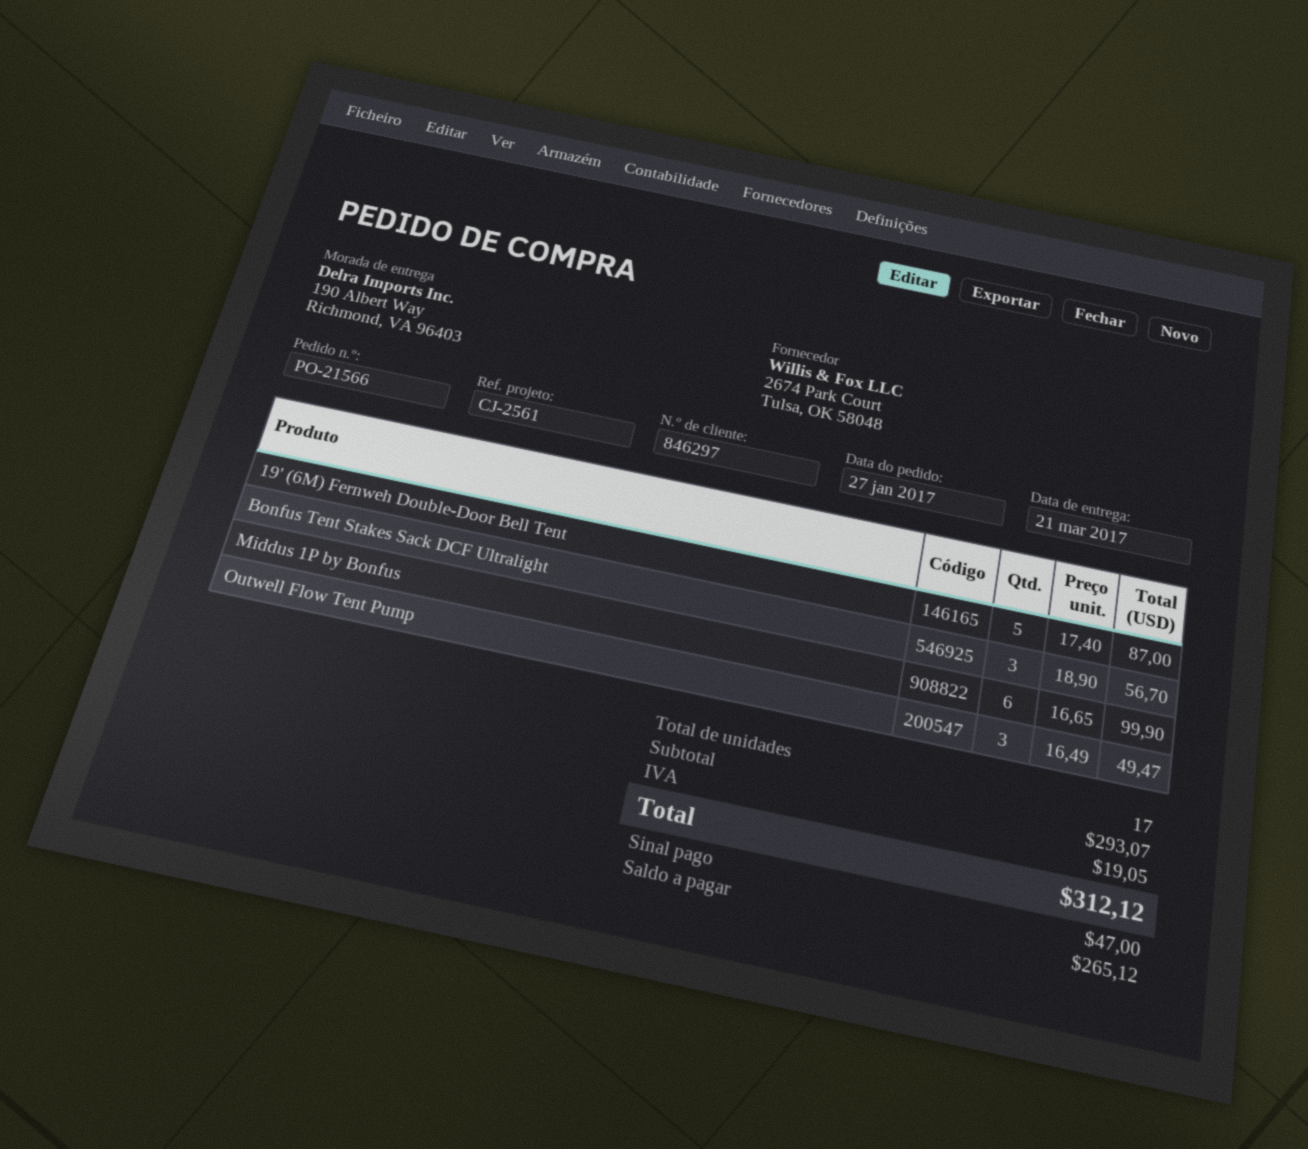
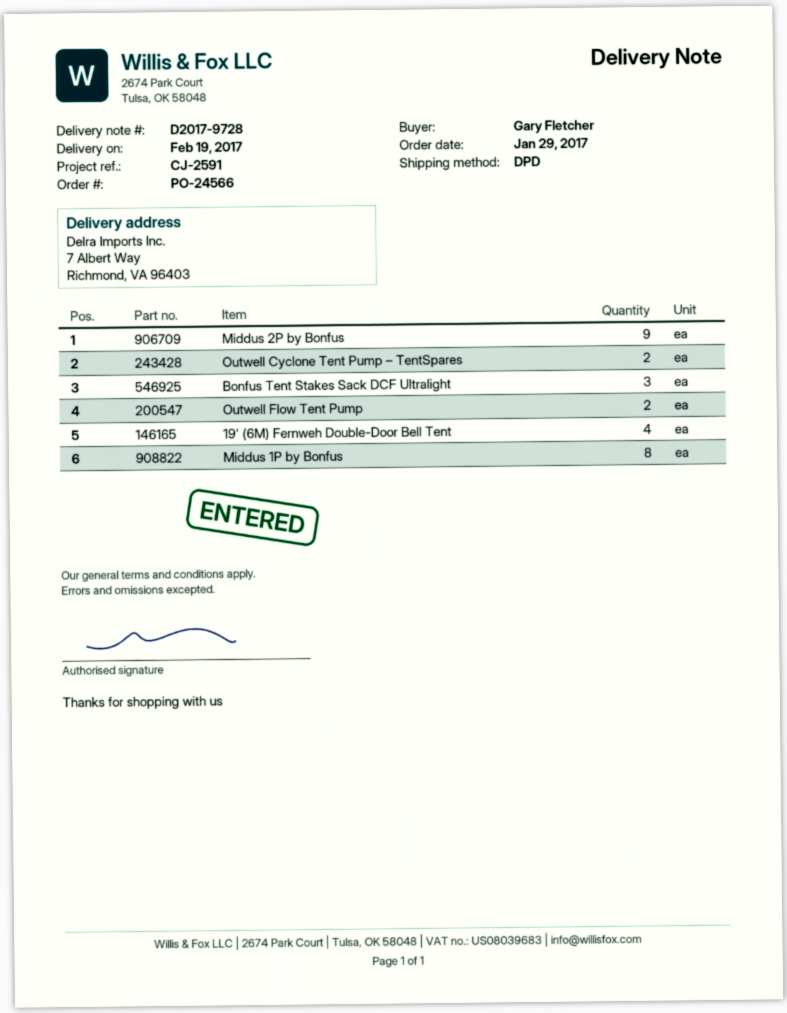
order number: PO-21566 -> PO-24566
order date: 2017-01-27 -> 2017-01-29
delivery date: 2017-03-21 -> 2017-02-19
reference: CJ-2561 -> CJ-2591
ship to: 190 Albert Way, Richmond, VA 96403 -> 7 Albert Way, Richmond, VA 96403
19' (6M) Fernweh Double-Door Bell Tent: 5 -> 4
Middus 1P by Bonfus: 6 -> 8
Outwell Flow Tent Pump: 3 -> 2
Middus 2P by Bonfus: none -> 9
Outwell Cyclone Tent Pump – TentSpares: none -> 2

